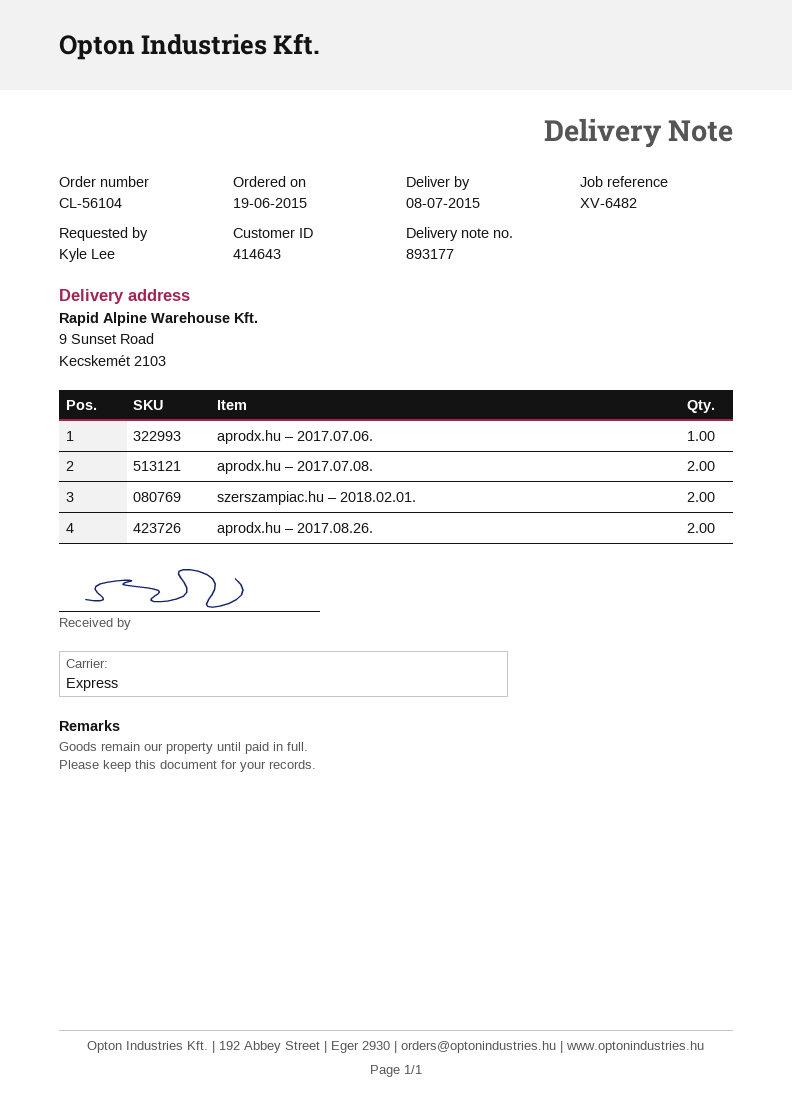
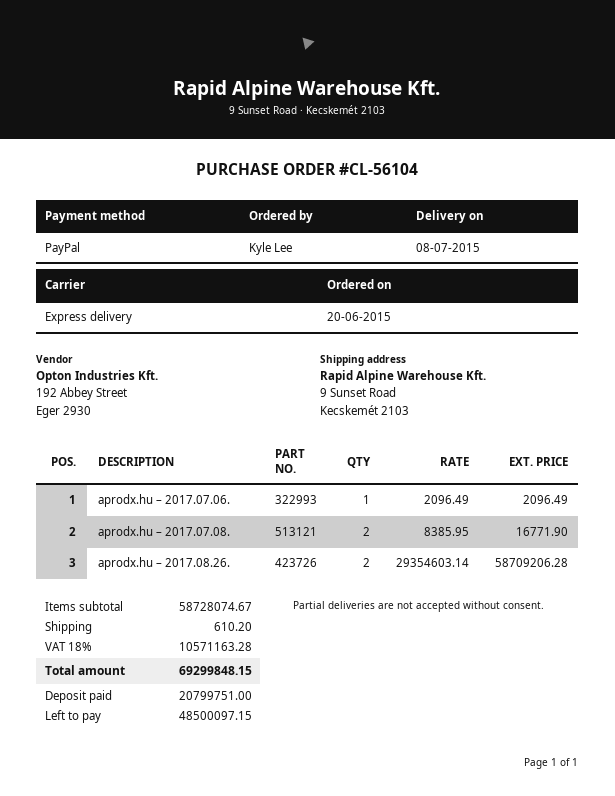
order date: 2015-06-19 -> 2015-06-20
szerszampiac.hu – 2018.02.01.: 2 -> none

